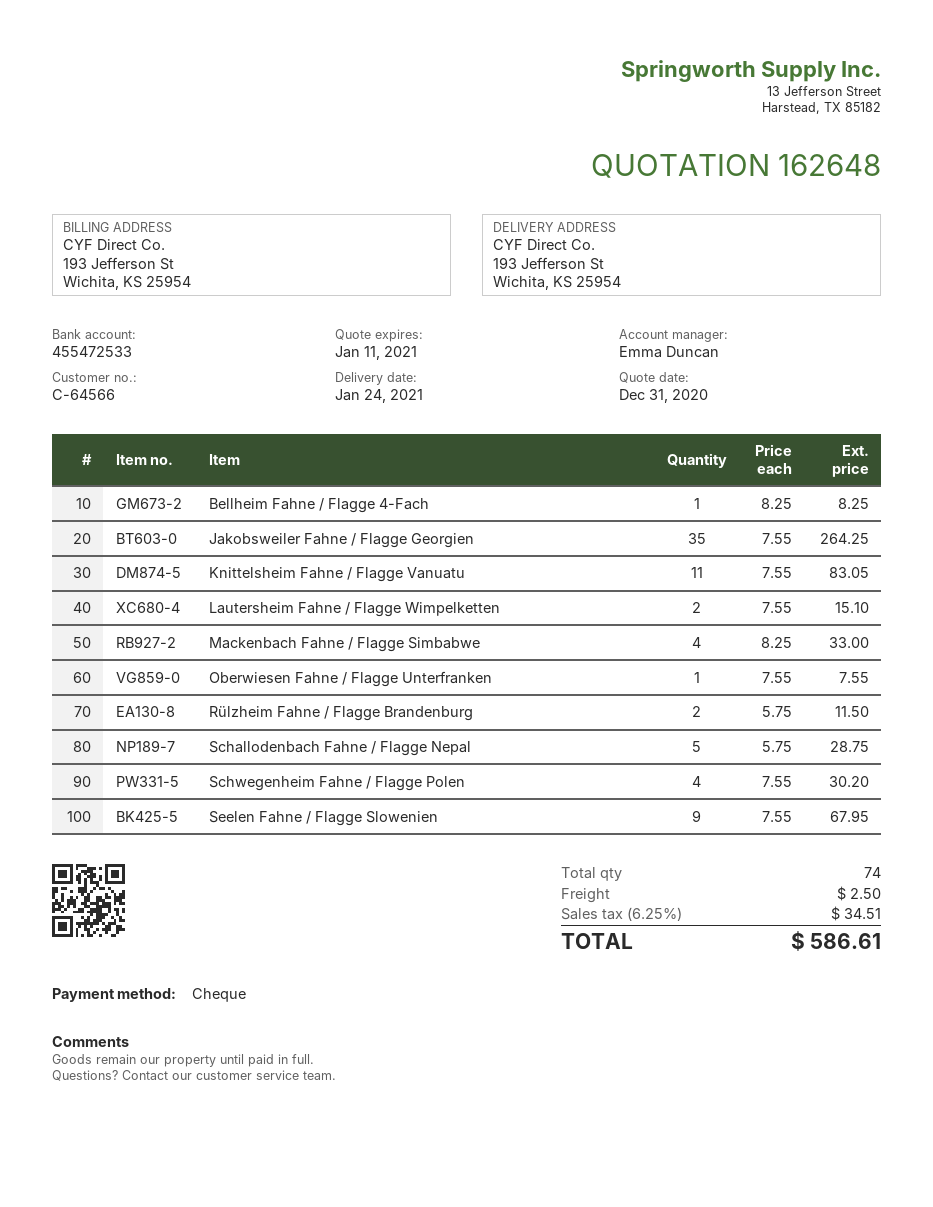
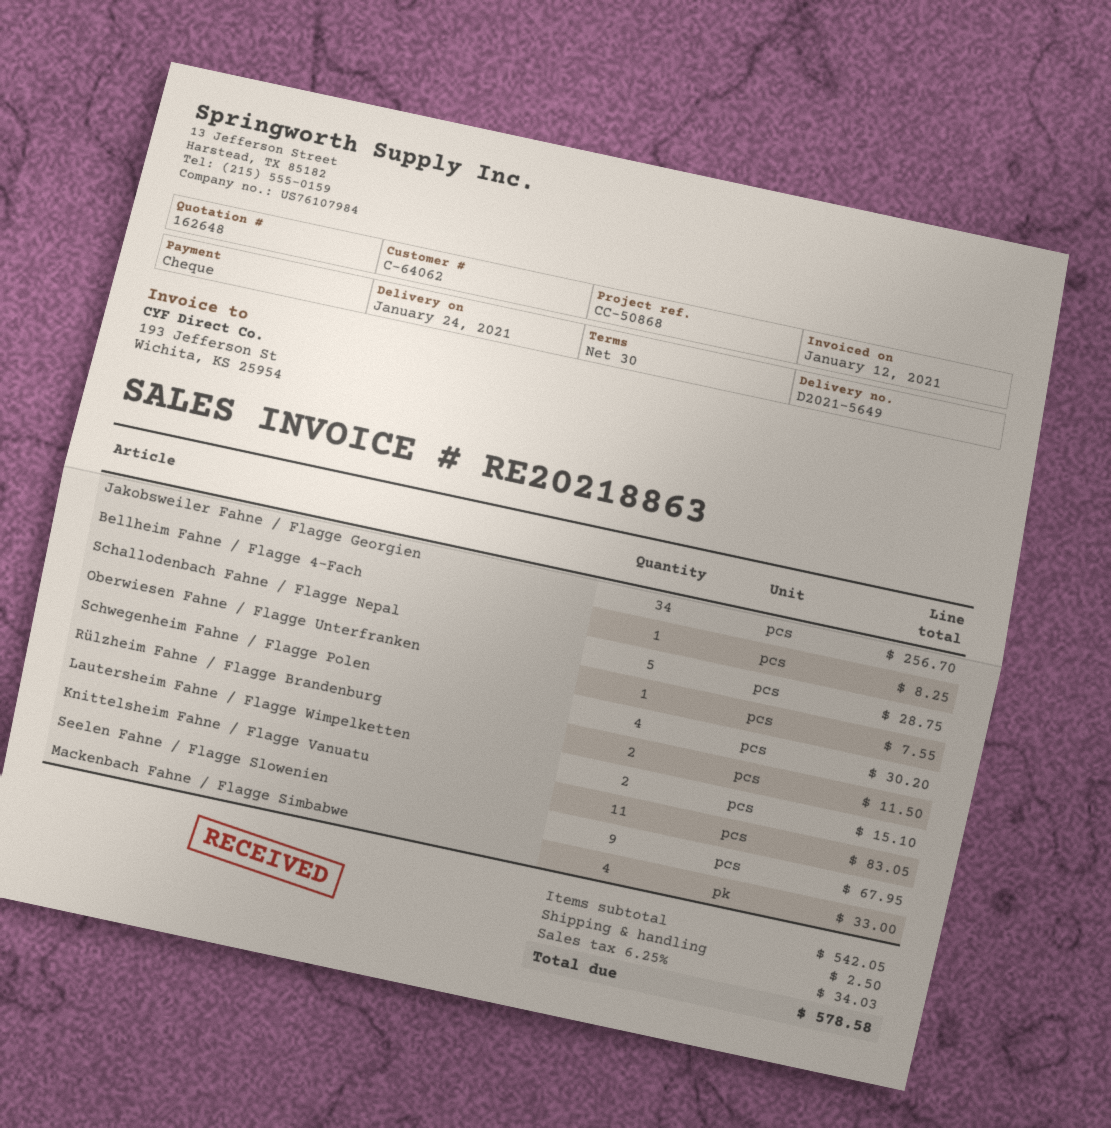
customer number: C-64566 -> C-64062
Jakobsweiler Fahne / Flagge Georgien: 35 for 264.25 -> 34 for 256.70
tax: 6.25% = 34.51 -> 6.25% = 34.03
total: 586.61 -> 578.58

